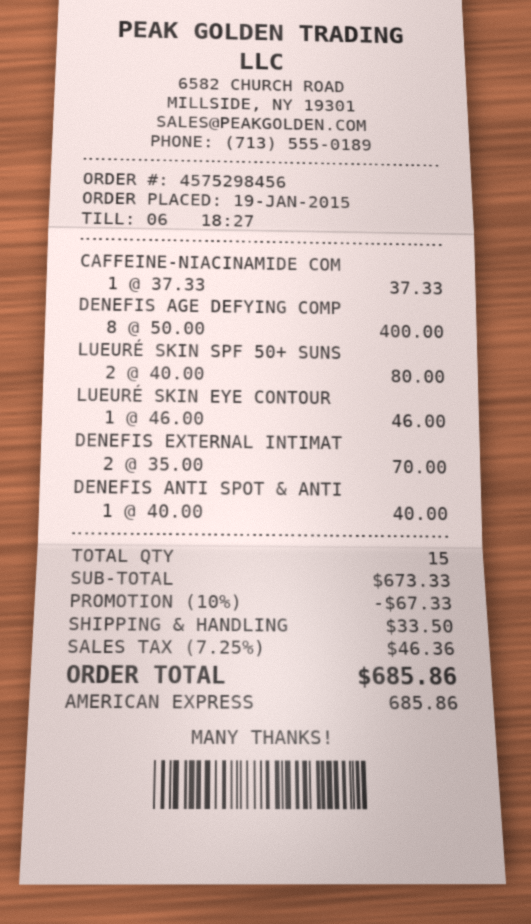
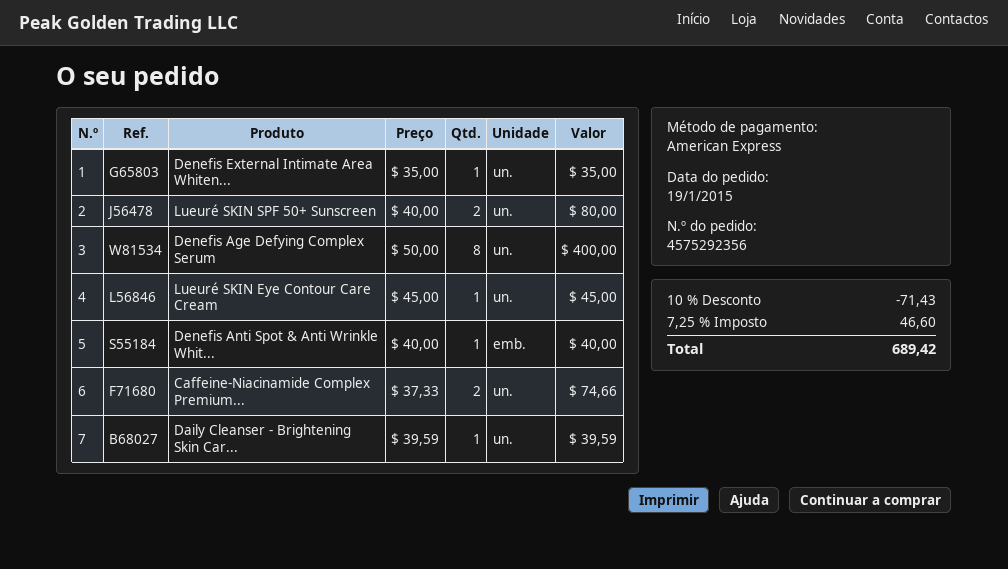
order number: 4575298456 -> 4575292356
CAFFEINE-NIACINAMIDE COM: 1 x 37.33 = 37.33 -> 2 x 37.33 = 74.66
LUEURÉ SKIN EYE CONTOUR: 1 x 46.00 = 46.00 -> 1 x 45.00 = 45.00
DENEFIS EXTERNAL INTIMAT: 2 x 35.00 = 70.00 -> 1 x 35.00 = 35.00
Daily Cleanser - Brightening Skin Car...: none -> 1 x 39.59 = 39.59
discount: 10% = 67.33 -> 10% = 71.43
shipping: 33.50 -> none
tax: 7.25% = 46.36 -> 7.25% = 46.60
total: 685.86 -> 689.42

